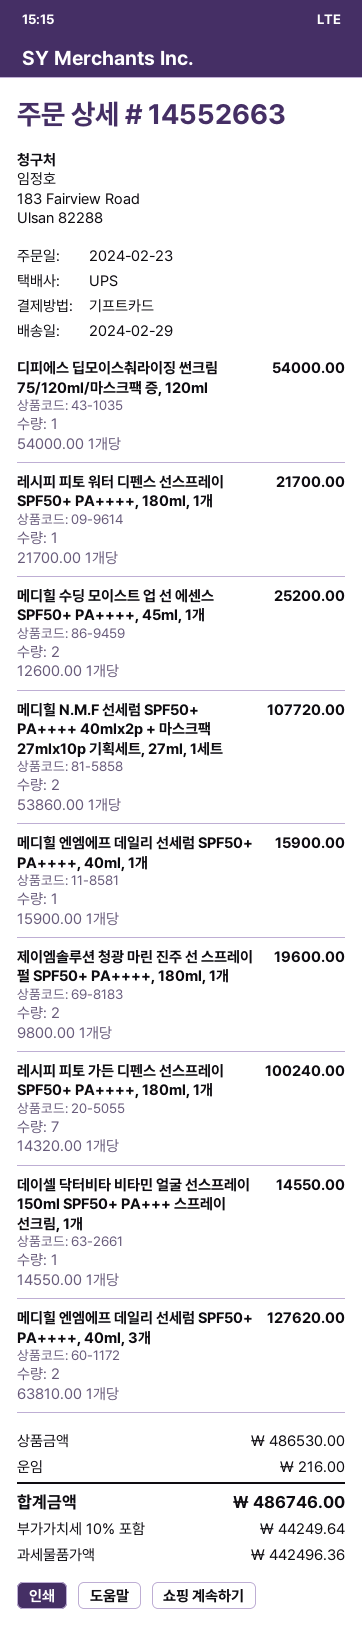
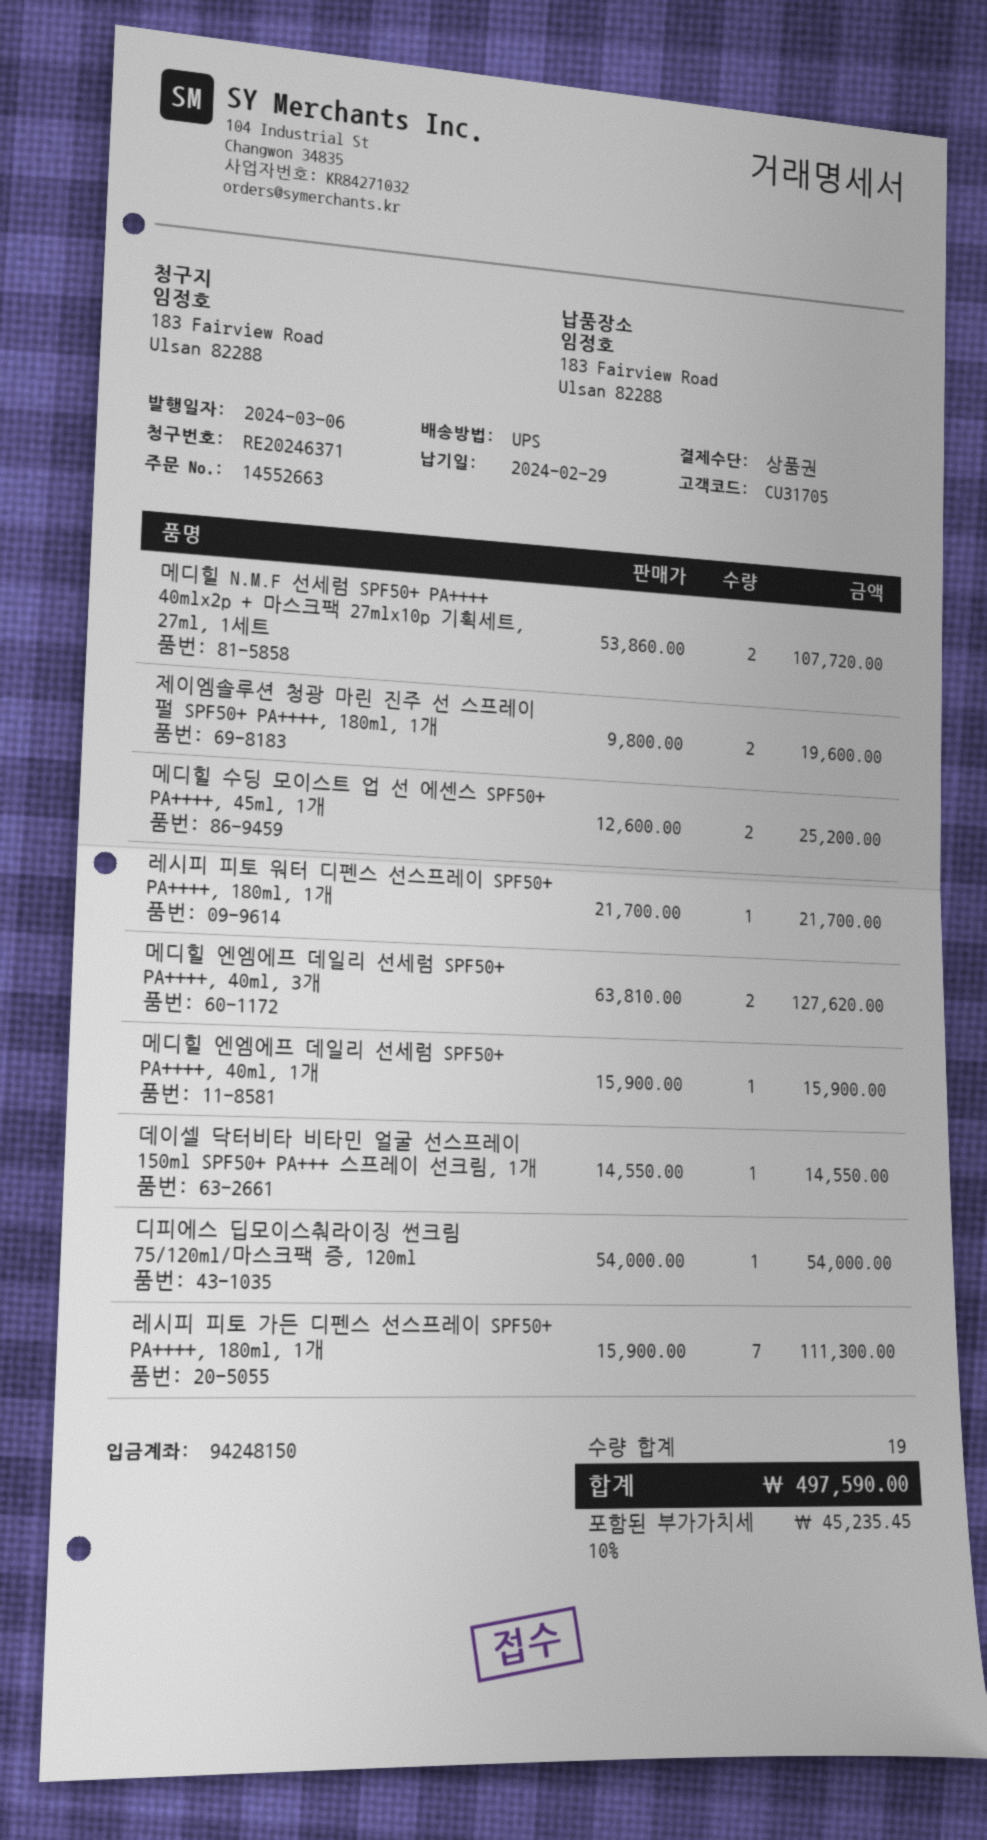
레시피 피토 가든 디펜스 선스프레이 SPF50+ PA++++, 180ml, 1개: 7 x 14320.00 = 100240.00 -> 7 x 15900.00 = 111300.00
shipping: 216.00 -> none
tax: 10% = 44249.64 -> 10% = 45235.45
total: 486746.00 -> 497590.00

